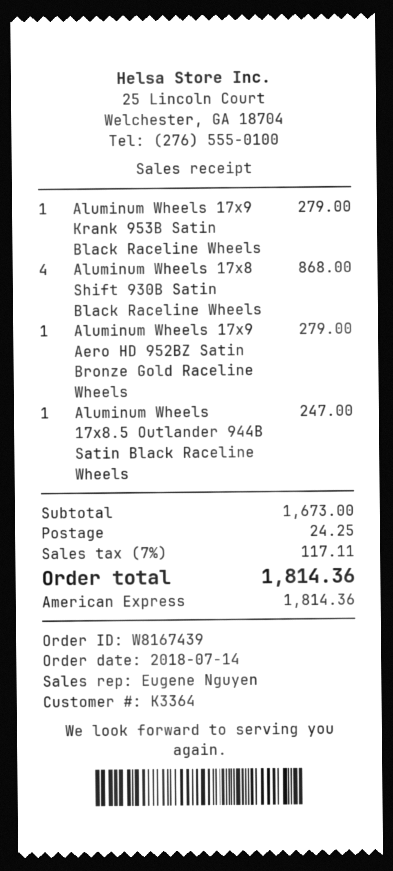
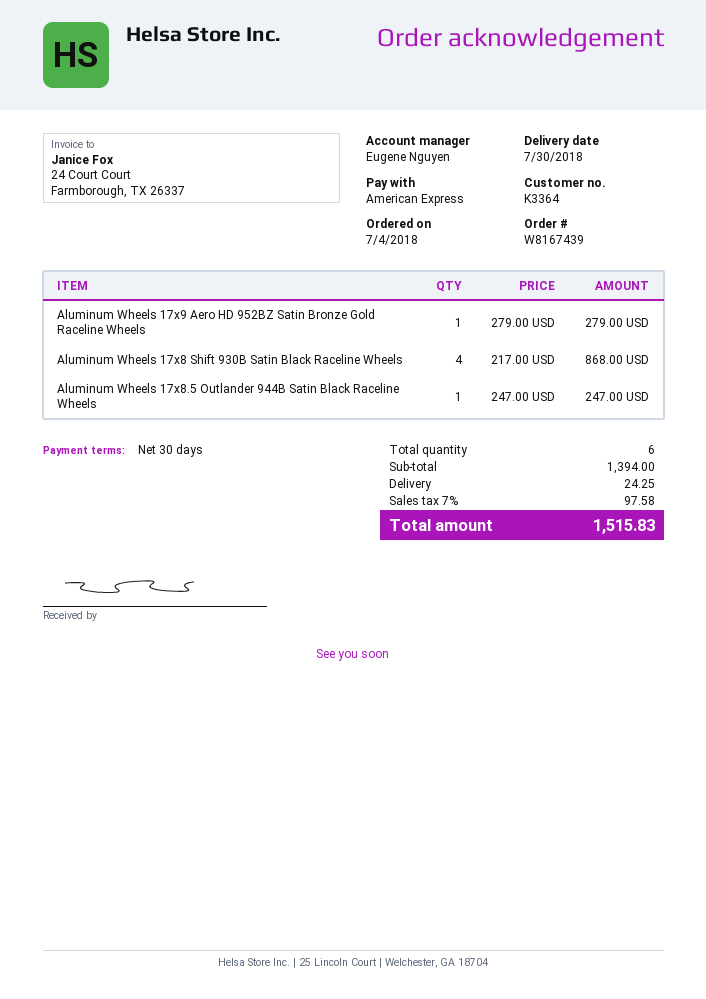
order date: 2018-07-14 -> 2018-07-04
Aluminum Wheels 17x9 Krank 953B Satin Black Raceline Wheels: 1 for 279.00 -> none
subtotal: 1673.00 -> 1394.00
tax: 7% = 117.11 -> 7% = 97.58
total: 1814.36 -> 1515.83

